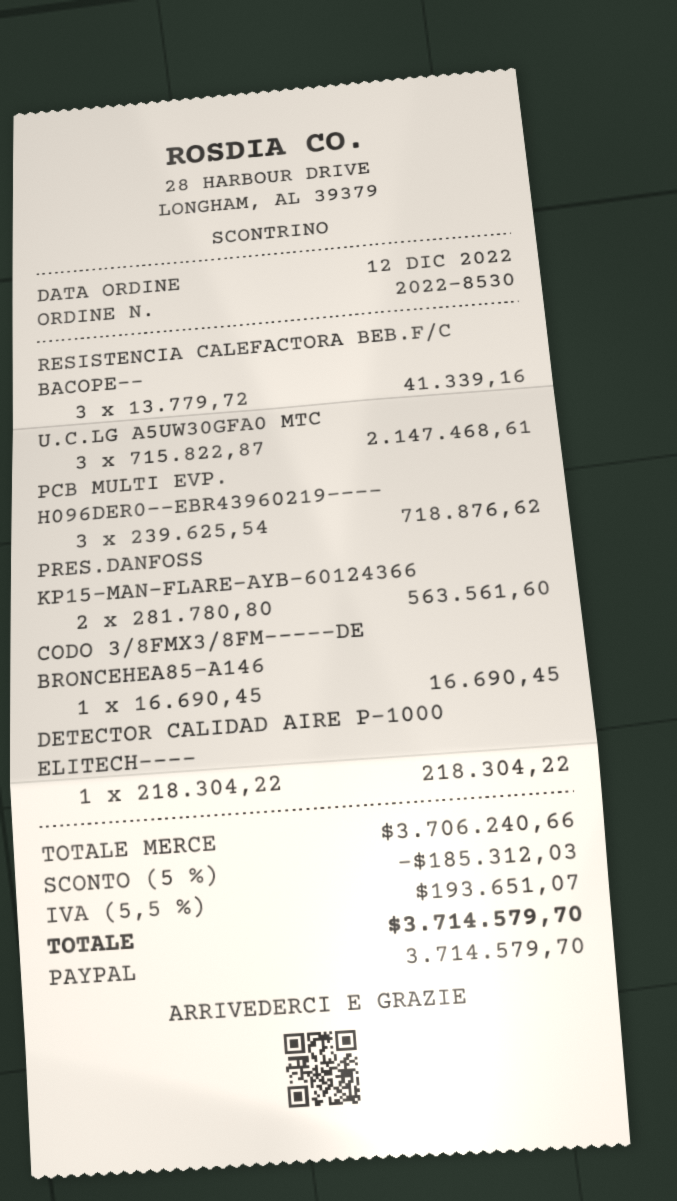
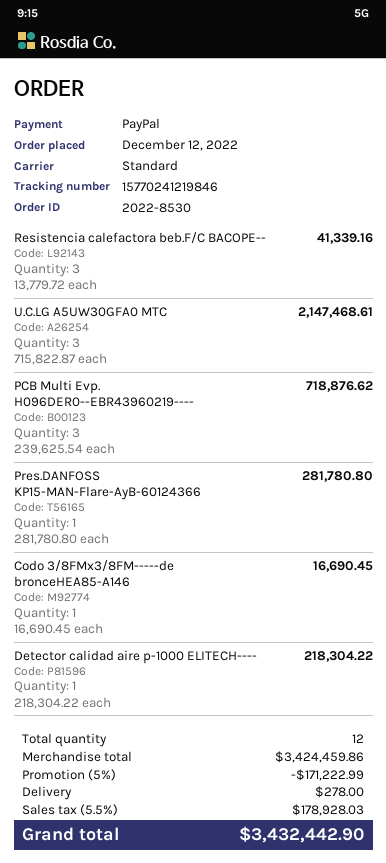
PRES.DANFOSS KP15-MAN-FLARE-AYB-60124366: 2 x 281780.80 = 563561.60 -> 1 x 281780.80 = 281780.80
subtotal: 3706240.66 -> 3424459.86
discount: 5% = 185312.03 -> 5% = 171222.99
shipping: none -> 278.00
tax: 5.5% = 193651.07 -> 5.5% = 178928.03
total: 3714579.70 -> 3432442.90

